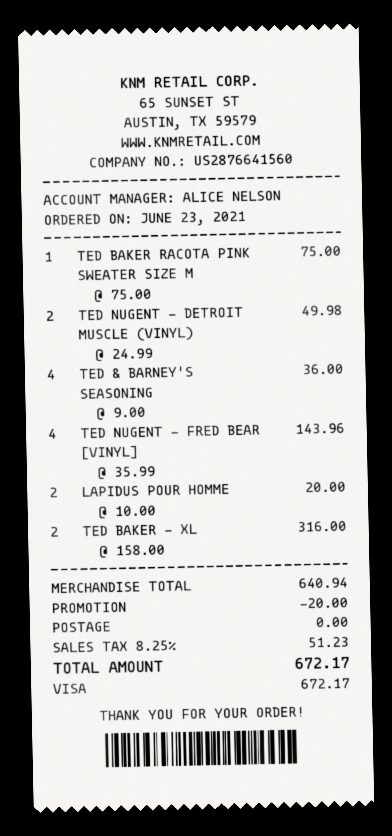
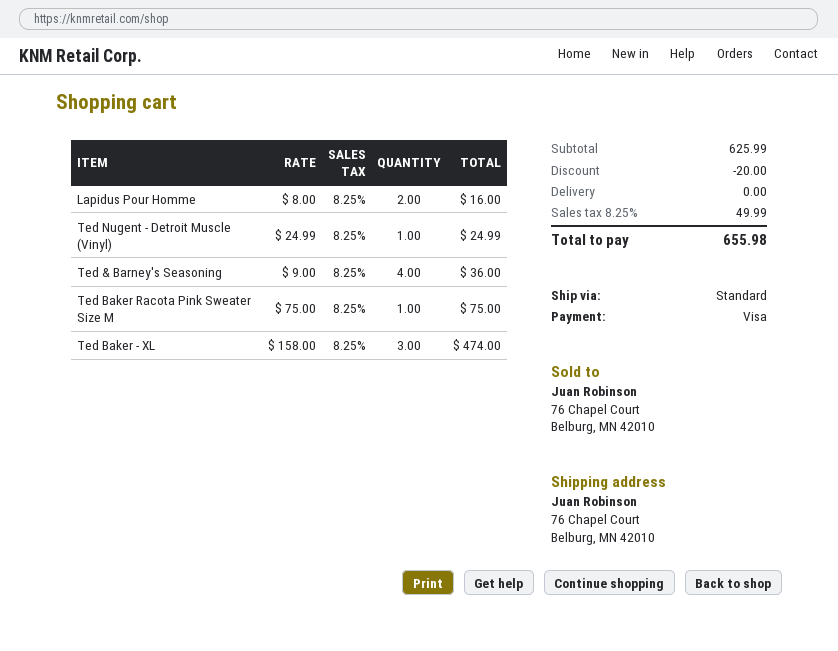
TED NUGENT - DETROIT MUSCLE (VINYL): 2 x 24.99 = 49.98 -> 1 x 24.99 = 24.99
TED NUGENT - FRED BEAR [VINYL]: 4 x 35.99 = 143.96 -> none
LAPIDUS POUR HOMME: 2 x 10.00 = 20.00 -> 2 x 8.00 = 16.00
TED BAKER - XL: 2 x 158.00 = 316.00 -> 3 x 158.00 = 474.00
subtotal: 640.94 -> 625.99
tax: 8.25% = 51.23 -> 8.25% = 49.99
total: 672.17 -> 655.98

